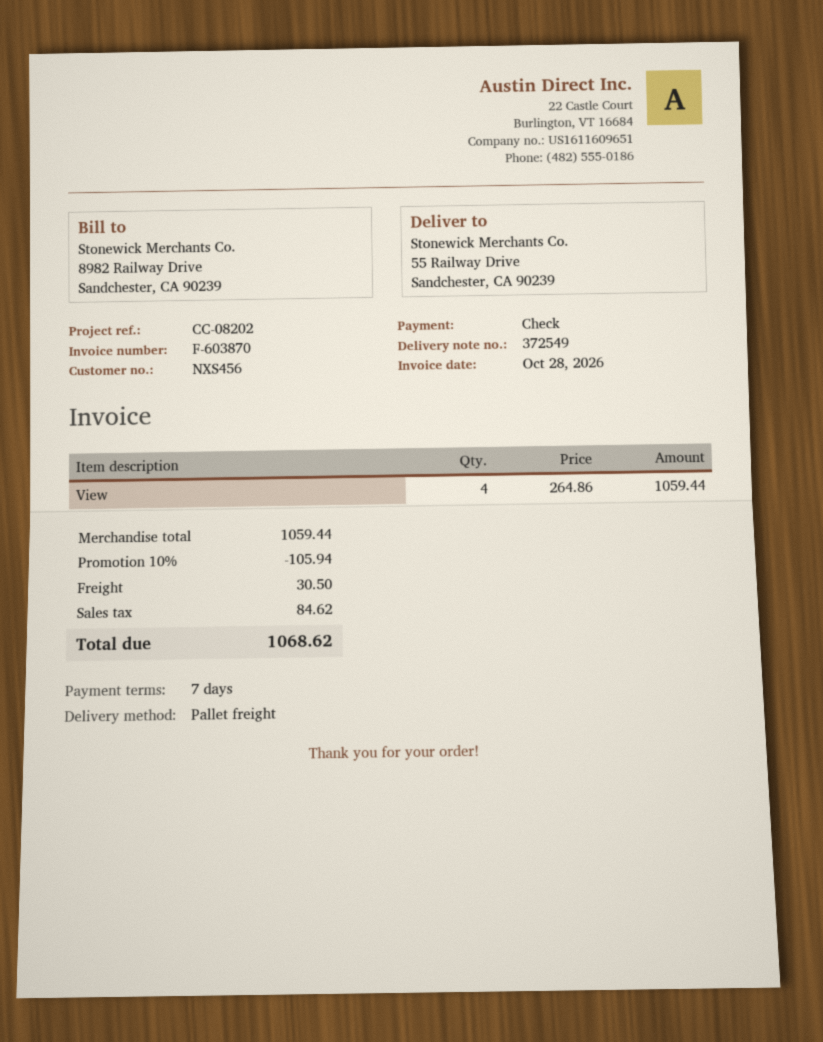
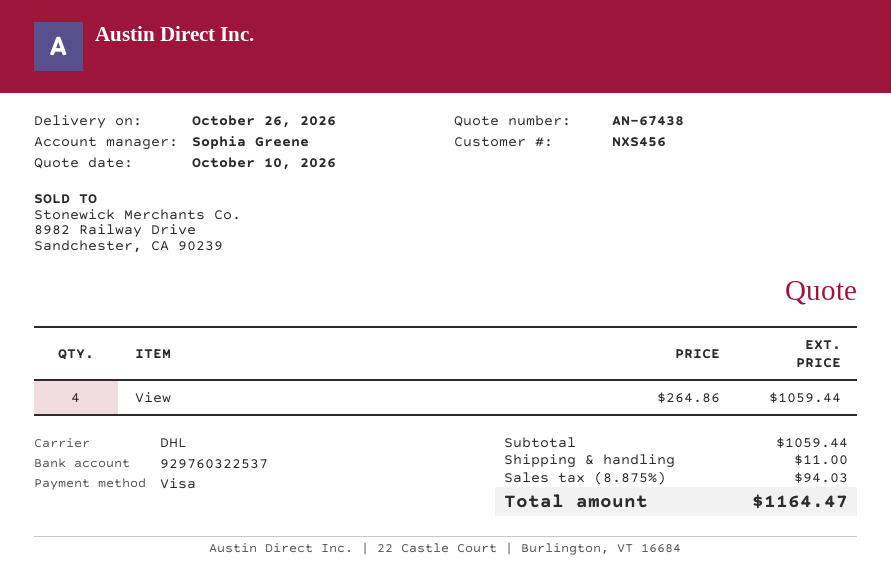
payment method: cheque -> Visa
shipping method: pallet freight -> DHL
discount: 10% = 105.94 -> none
shipping: 30.50 -> 11.00
tax: 84.62 -> 94.03
total: 1068.62 -> 1164.47

